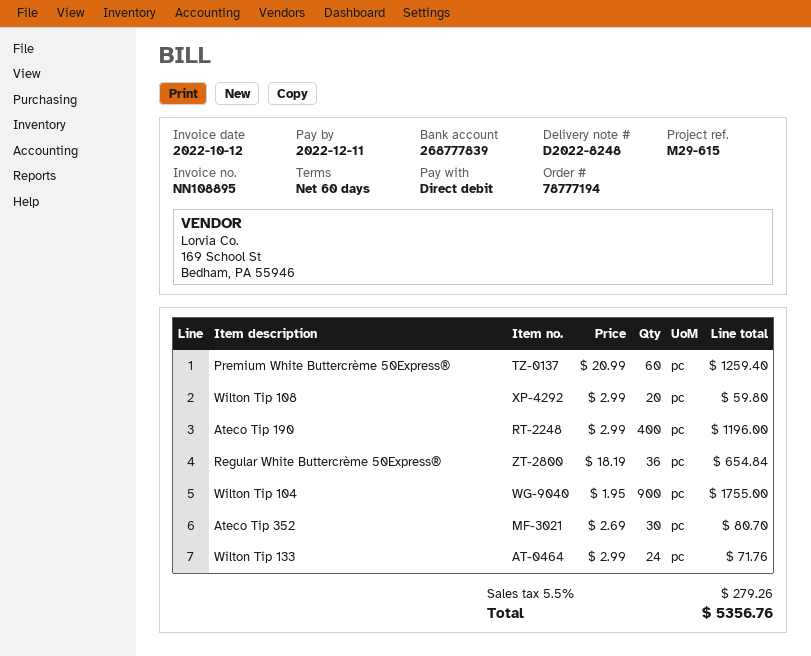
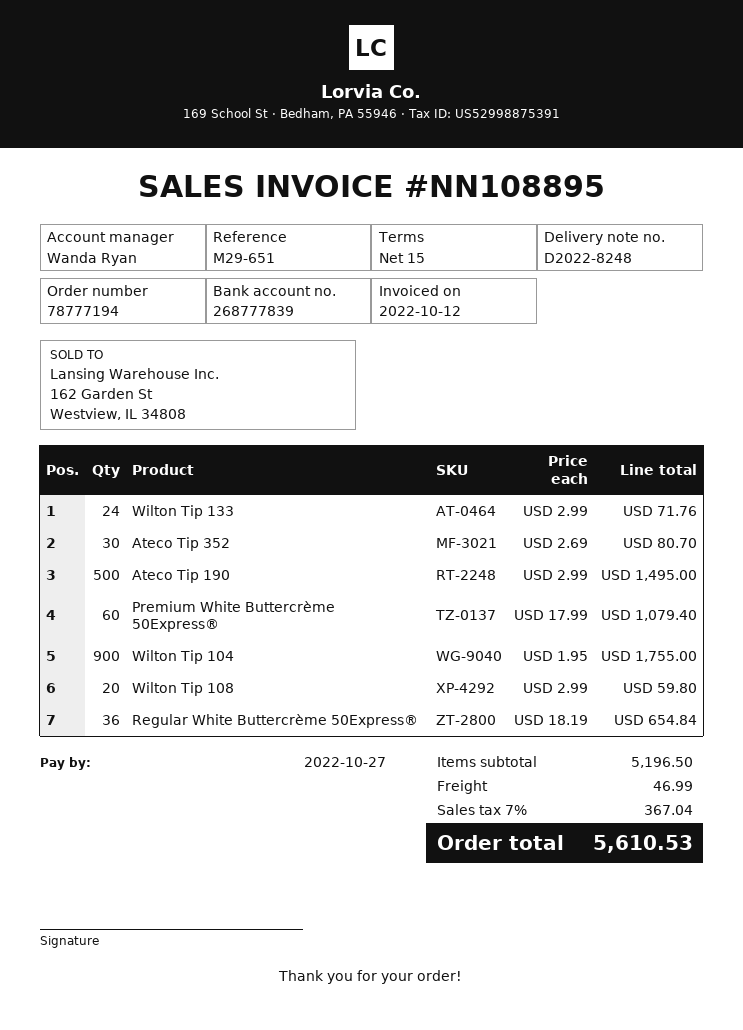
payment terms: 60 days -> 15 days
due date: 2022-12-11 -> 2022-10-27
reference: M29-615 -> M29-651
Premium White Buttercrème 50Express®: 60 x 20.99 = 1259.40 -> 60 x 17.99 = 1079.40
Ateco Tip 190: 400 x 2.99 = 1196.00 -> 500 x 2.99 = 1495.00
shipping: none -> 46.99
tax: 5.5% = 279.26 -> 7% = 367.04
total: 5356.76 -> 5610.53

